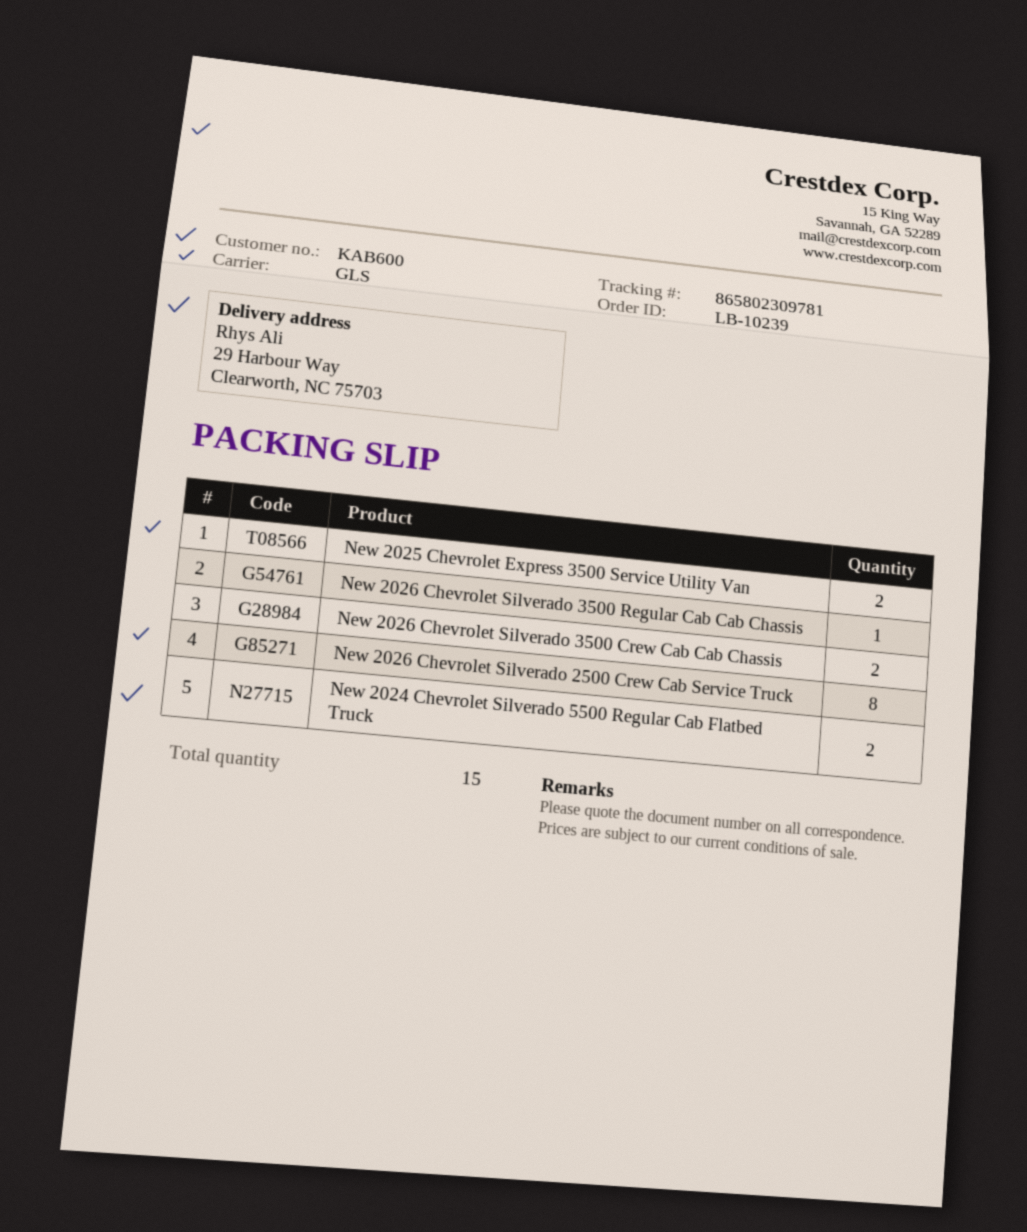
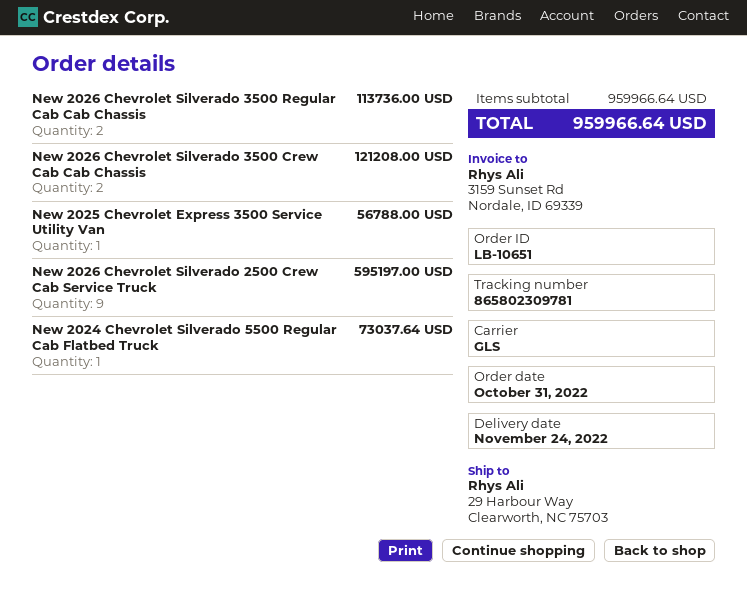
order number: LB-10239 -> LB-10651
New 2025 Chevrolet Express 3500 Service Utility Van: 2 -> 1
New 2026 Chevrolet Silverado 3500 Regular Cab Cab Chassis: 1 -> 2
New 2026 Chevrolet Silverado 2500 Crew Cab Service Truck: 8 -> 9
New 2024 Chevrolet Silverado 5500 Regular Cab Flatbed Truck: 2 -> 1

